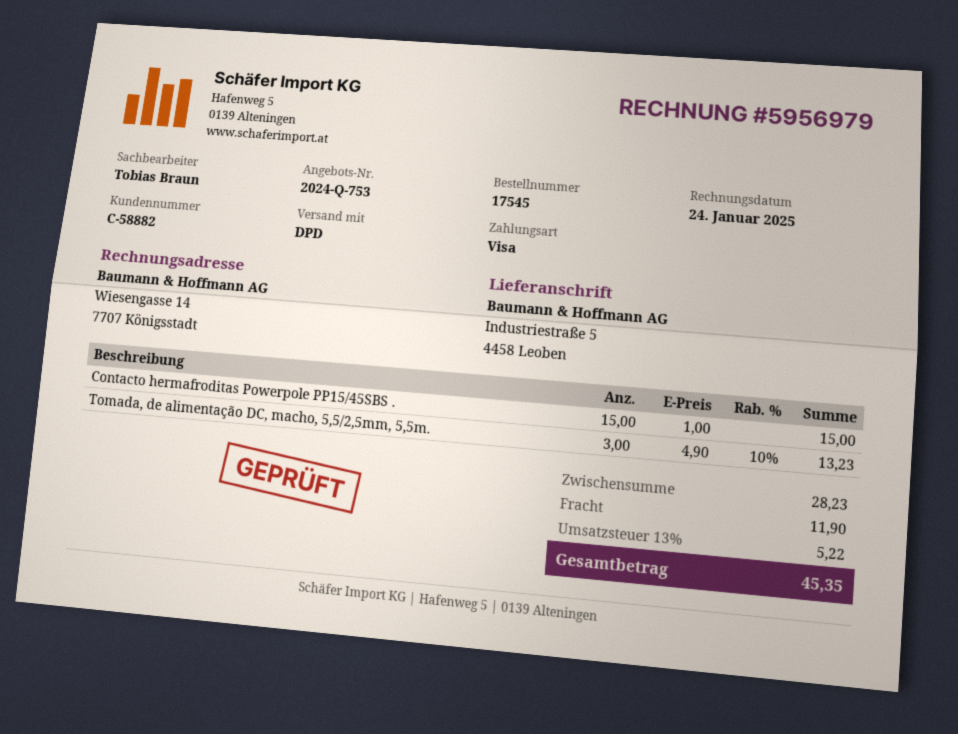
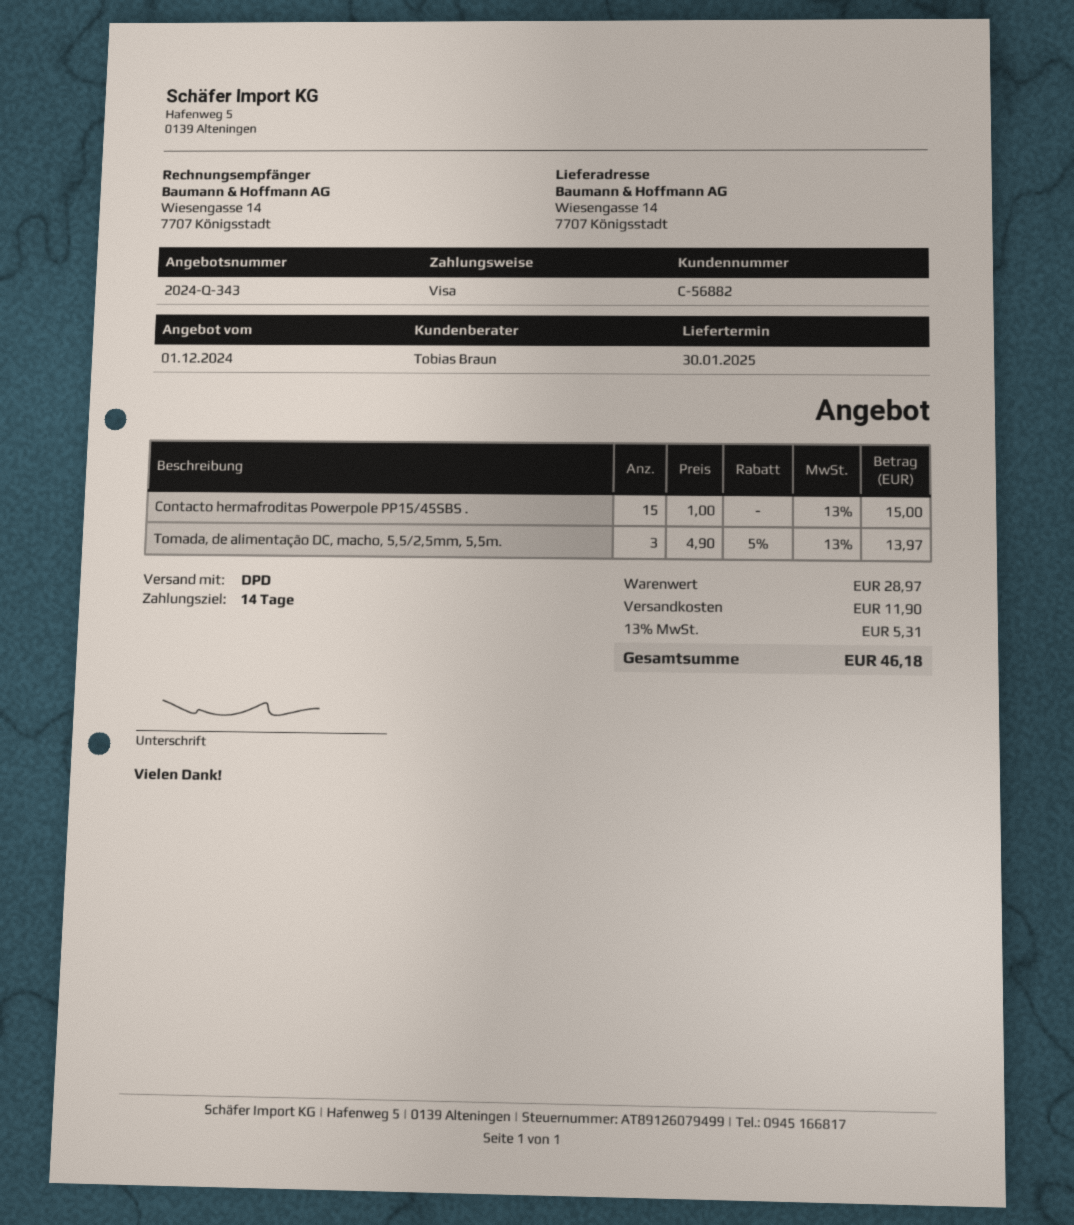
quote number: 2024-Q-753 -> 2024-Q-343
customer number: C-58882 -> C-56882
ship to: Industriestraße 5, 4458 Leoben -> Wiesengasse 14, 7707 Königsstadt
Tomada, de alimentação DC, macho, 5,5/2,5mm, 5,5m.: 3 x 4.90 - 10% = 13.23 -> 3 x 4.90 - 5% = 13.97
subtotal: 28.23 -> 28.97
tax: 13% = 5.22 -> 13% = 5.31
total: 45.35 -> 46.18

